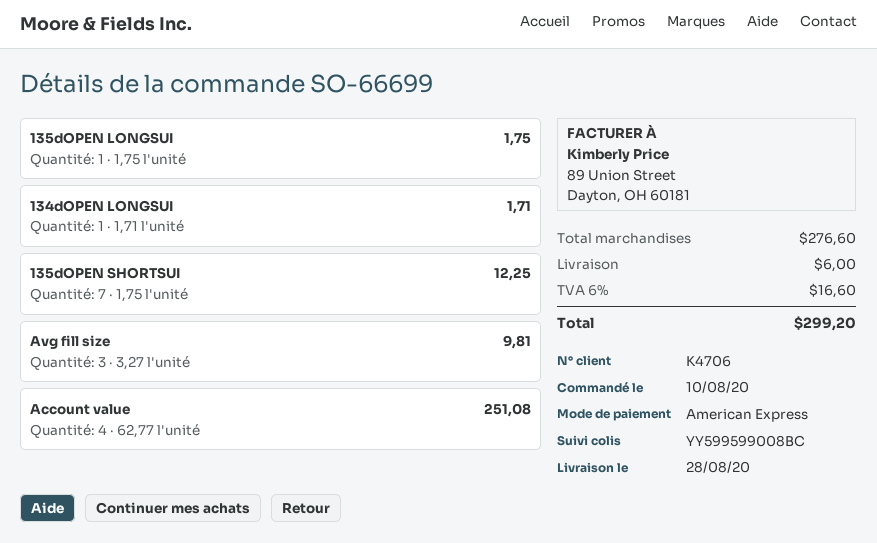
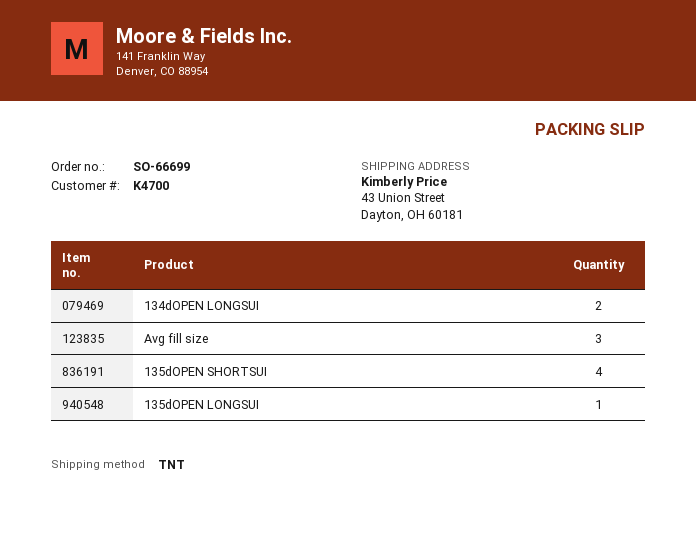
customer number: K4706 -> K4700
134dOPEN LONGSUI: 1 -> 2
135dOPEN SHORTSUI: 7 -> 4
Account value: 4 -> none

